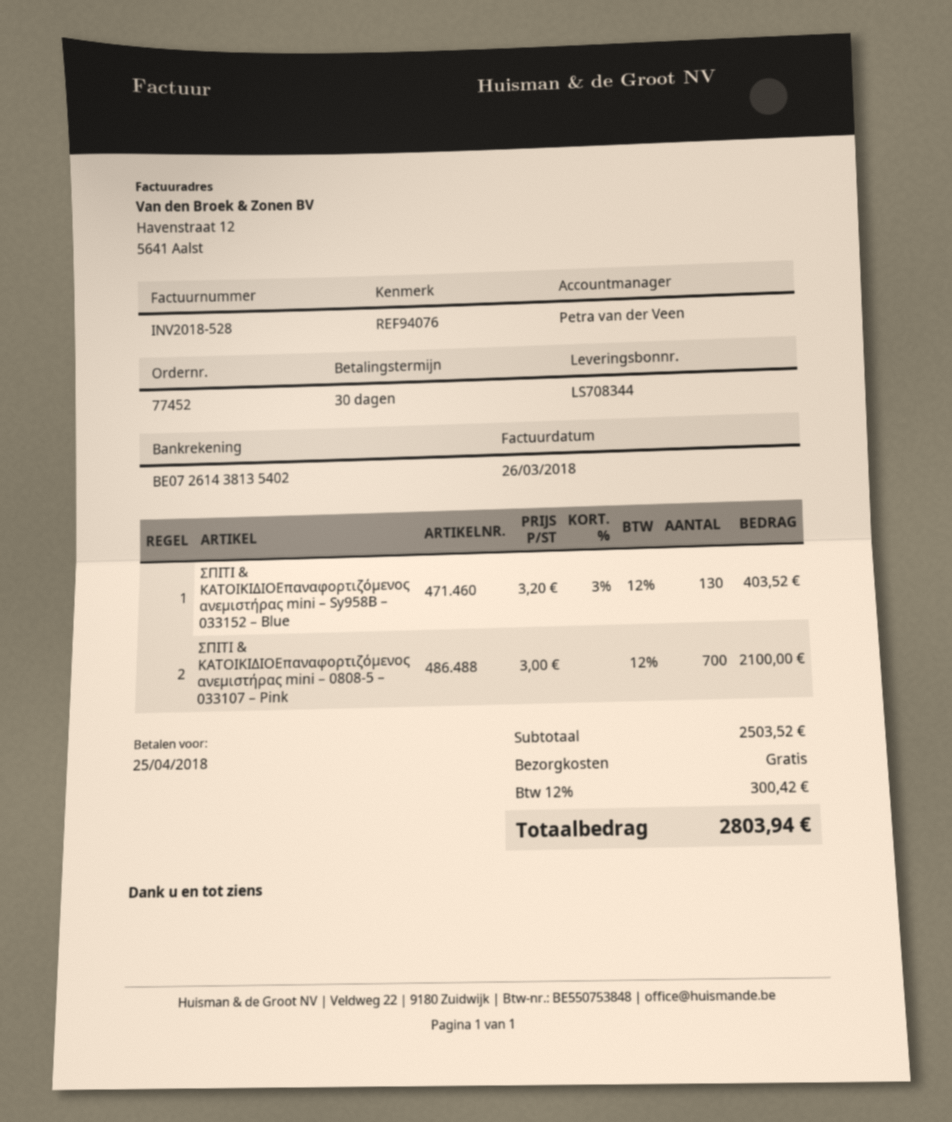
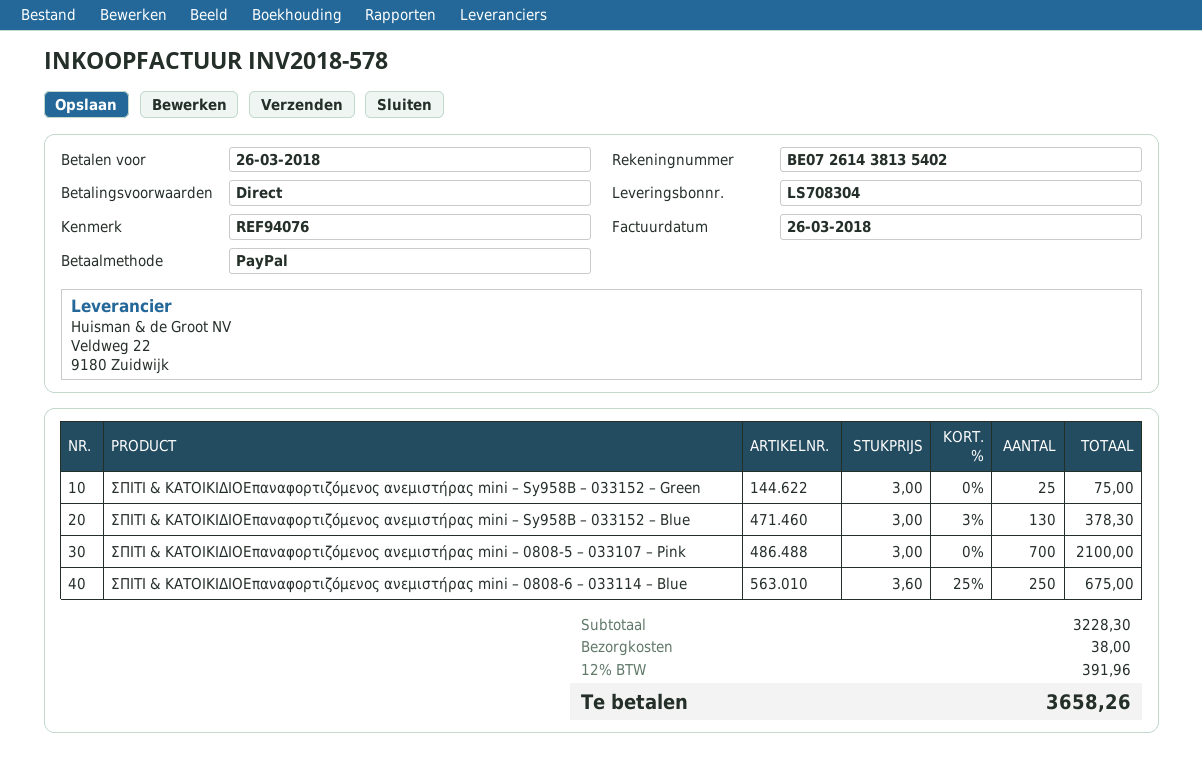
delivery note number: LS708344 -> LS708304
invoice number: INV2018-528 -> INV2018-578
payment terms: 30 days -> on receipt
due date: 2018-04-25 -> 2018-03-26
ΣΠΙΤΙ & ΚΑΤΟΙΚΙΔΙΟΕπαναφορτιζόμενος ανεμιστήρας mini – Sy958B – 033152 – Blue: 130 x 3.20 - 3% = 403.52 -> 130 x 3.00 - 3% = 378.30
ΣΠΙΤΙ & ΚΑΤΟΙΚΙΔΙΟΕπαναφορτιζόμενος ανεμιστήρας mini – Sy958B – 033152 – Green: none -> 25 x 3.00 = 75.00
ΣΠΙΤΙ & ΚΑΤΟΙΚΙΔΙΟΕπαναφορτιζόμενος ανεμιστήρας mini – 0808-6 – 033114 – Blue: none -> 250 x 3.60 - 25% = 675.00
subtotal: 2503.52 -> 3228.30
shipping: 0.00 -> 38.00
tax: 12% = 300.42 -> 12% = 391.96
total: 2803.94 -> 3658.26

